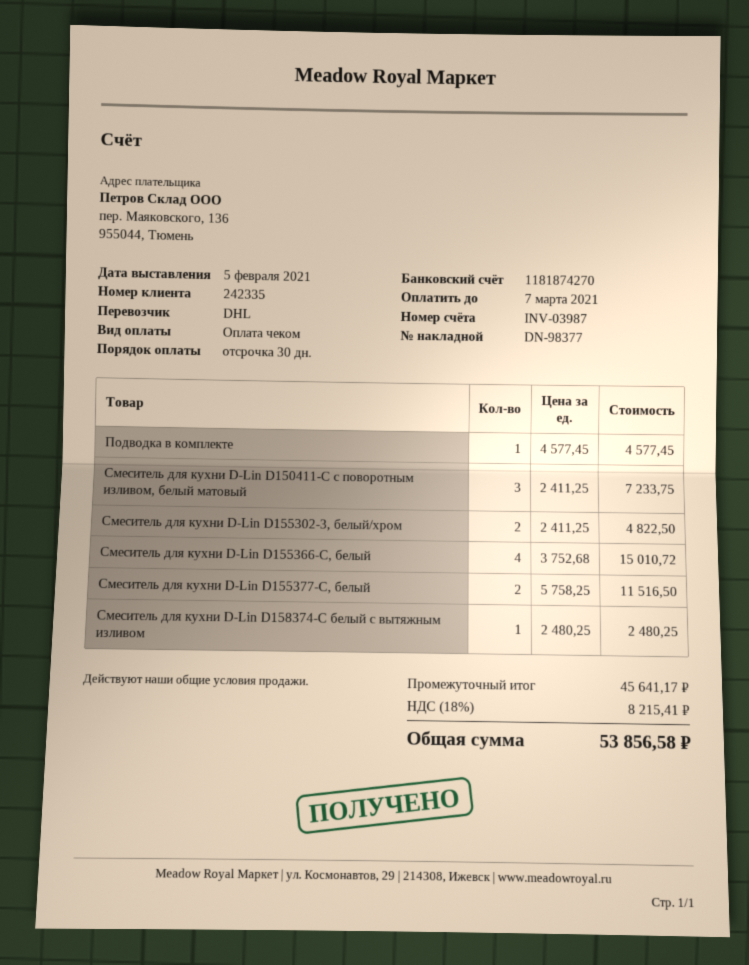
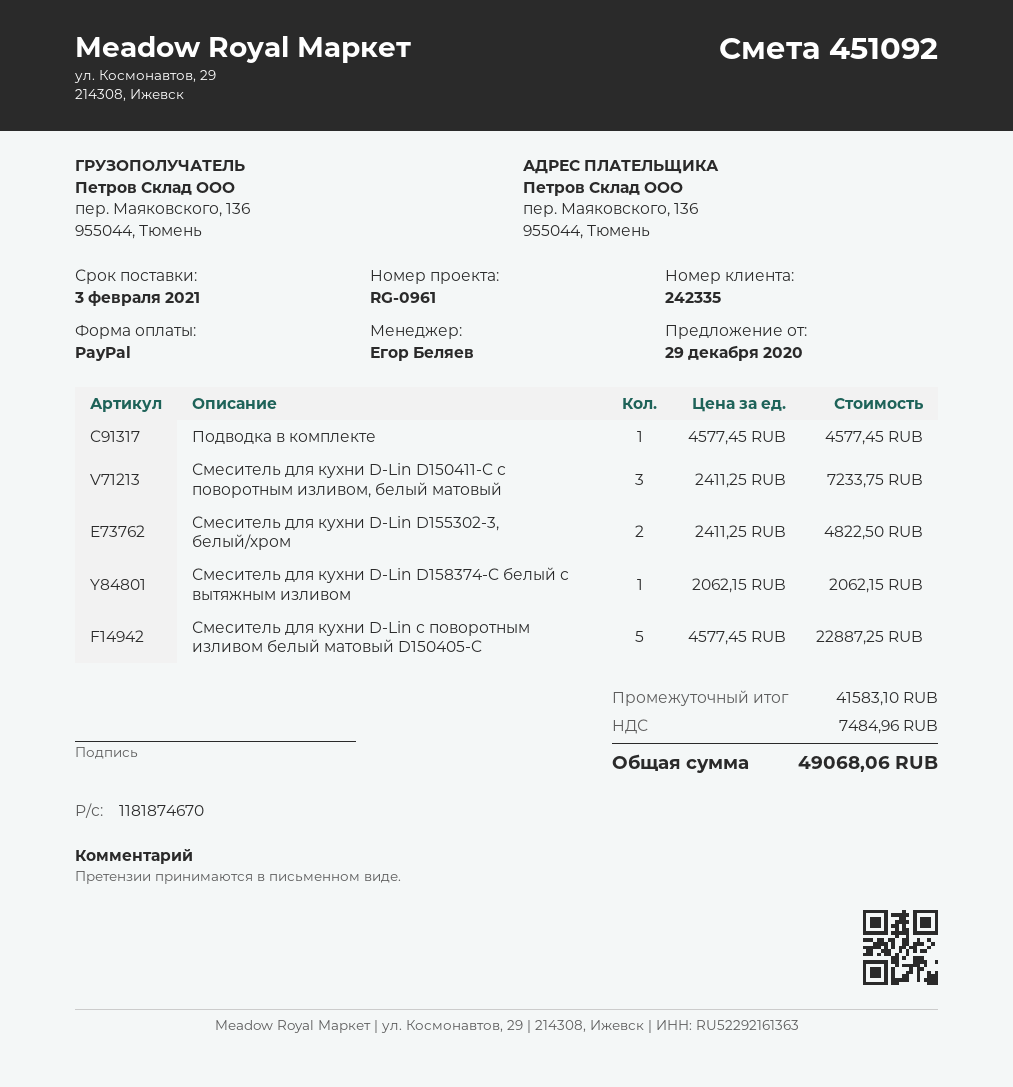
payment method: cheque -> PayPal
bank account: 1181874270 -> 1181874670
Смеситель для кухни D-Lin D155366-C, белый: 4 x 3752.68 = 15010.72 -> none
Смеситель для кухни D-Lin D155377-C, белый: 2 x 5758.25 = 11516.50 -> none
Смеситель для кухни D-Lin D158374-C белый с вытяжным изливом: 1 x 2480.25 = 2480.25 -> 1 x 2062.15 = 2062.15
Смеситель для кухни D-Lin с поворотным изливом белый матовый D150405-C: none -> 5 x 4577.45 = 22887.25
subtotal: 45641.17 -> 41583.10
tax: 8215.41 -> 7484.96
total: 53856.58 -> 49068.06

